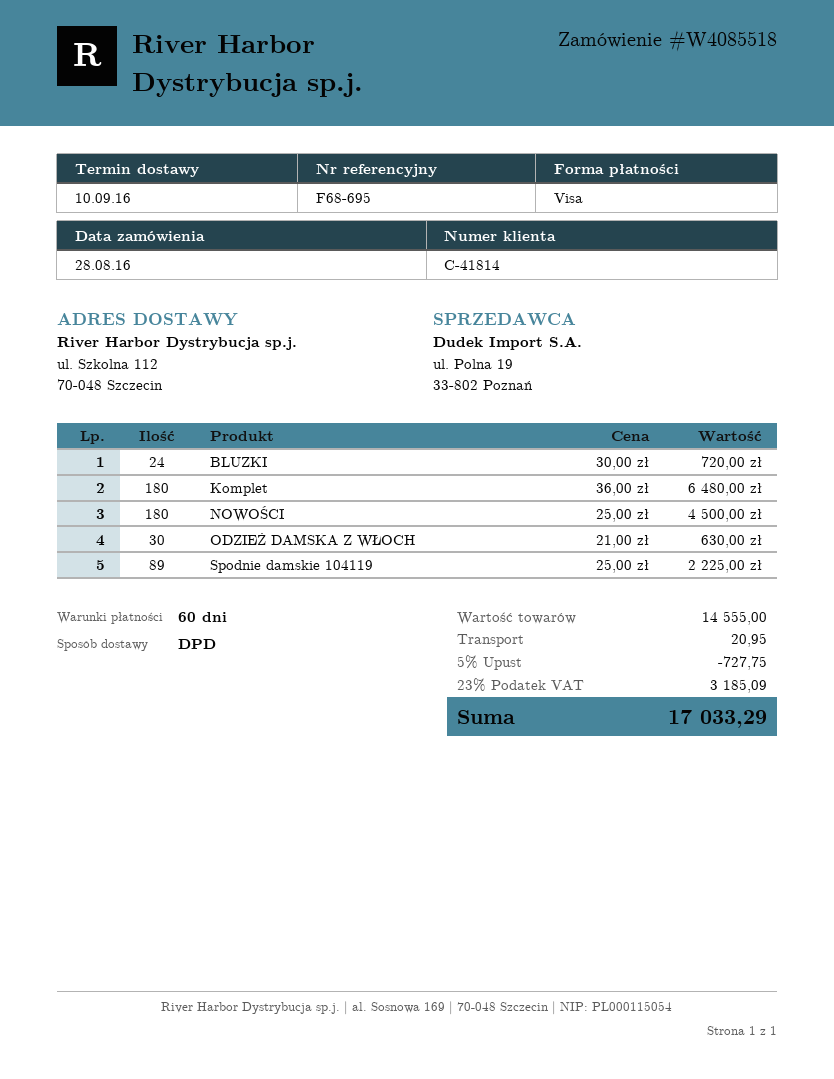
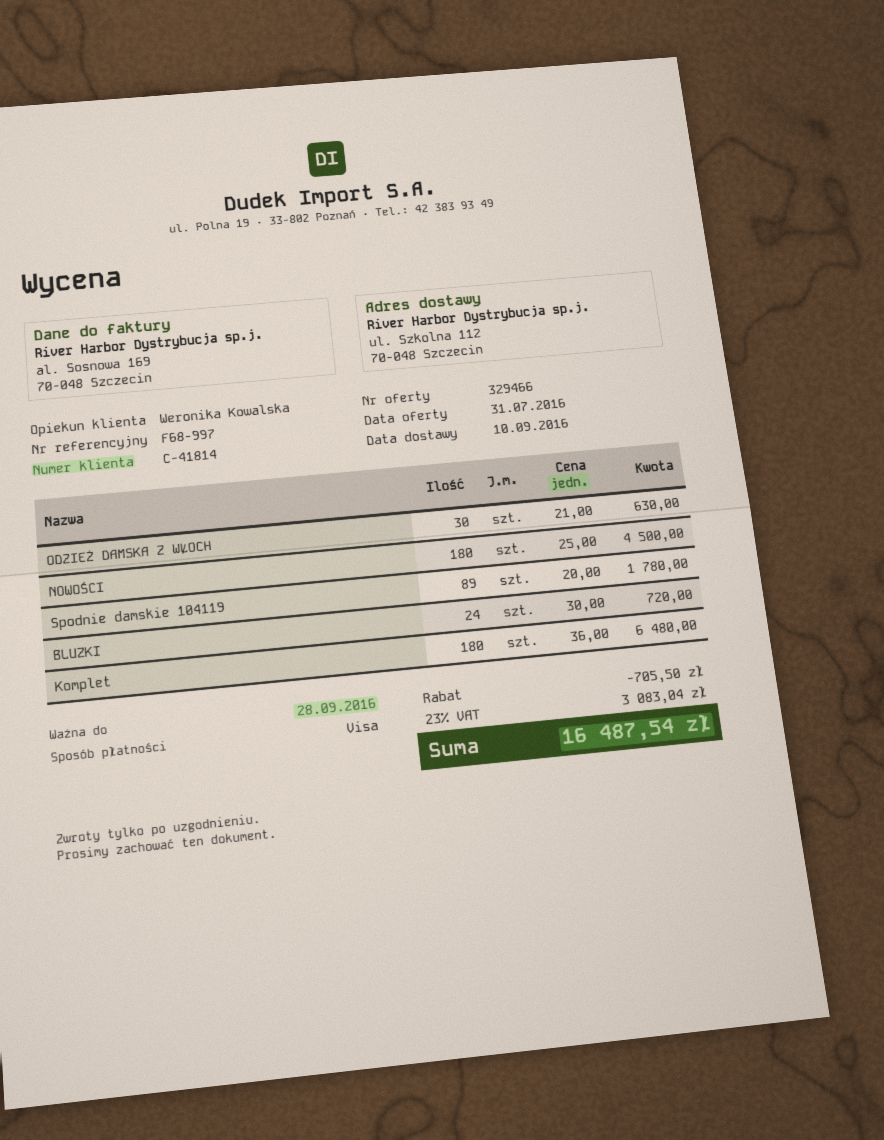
reference: F68-695 -> F68-997
Spodnie damskie 104119: 89 x 25.00 = 2225.00 -> 89 x 20.00 = 1780.00
discount: 727.75 -> 705.50
shipping: 20.95 -> none
tax: 23% = 3185.09 -> 23% = 3083.04
total: 17033.29 -> 16487.54

